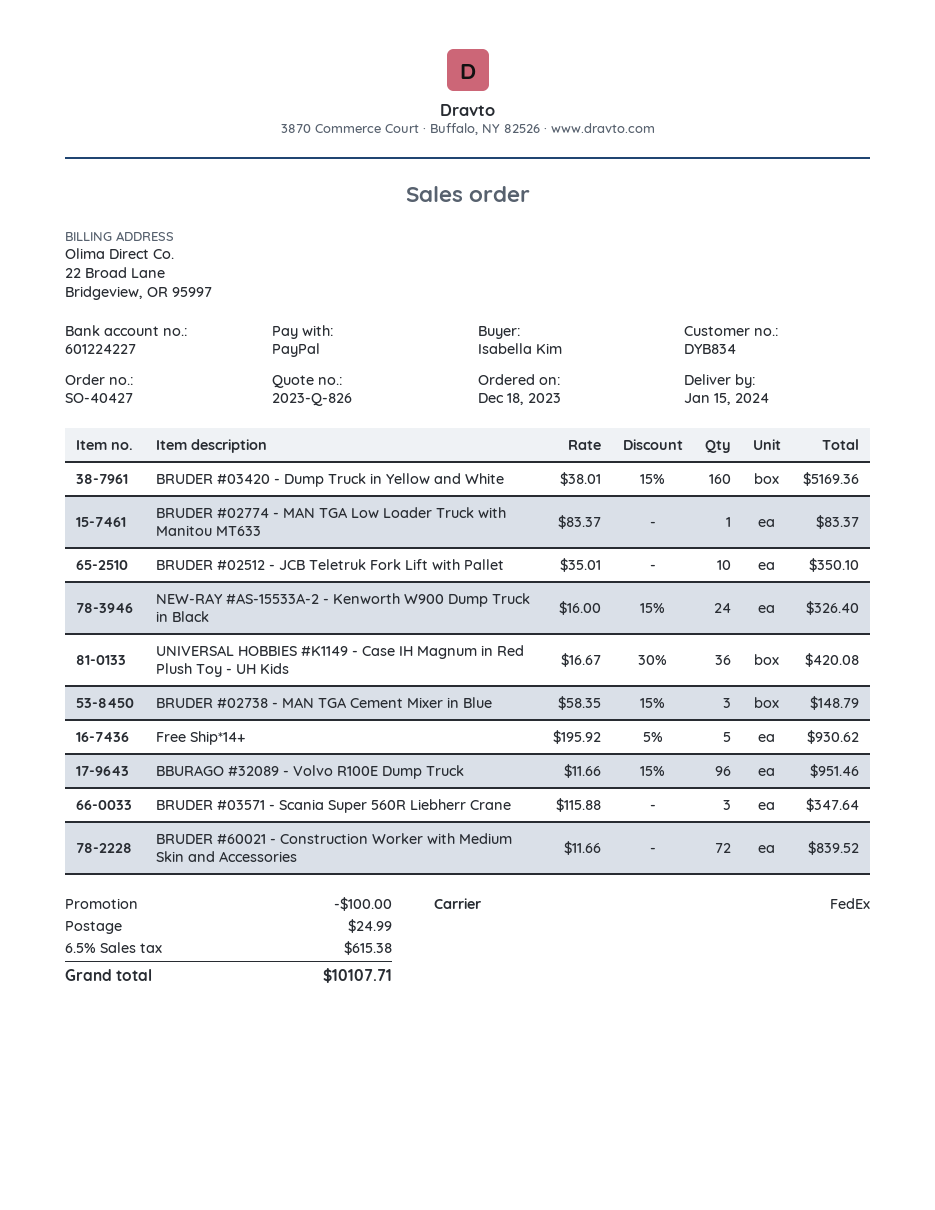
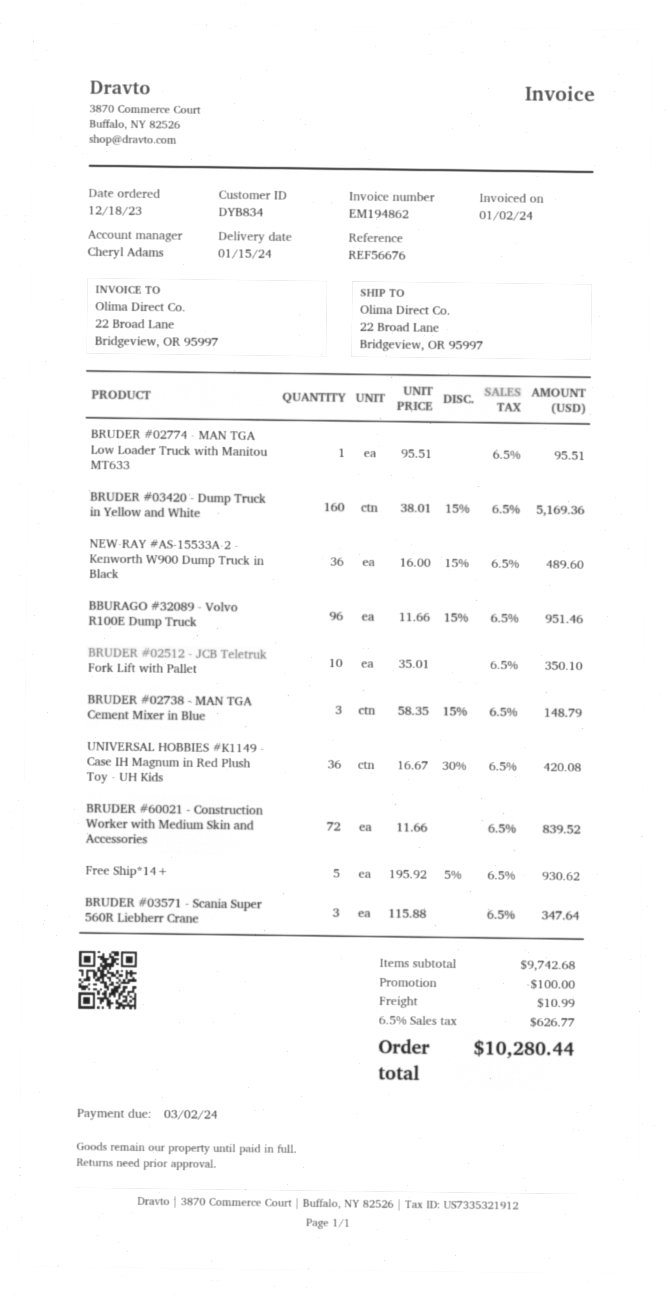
BRUDER #02774 - MAN TGA Low Loader Truck with Manitou MT633: 1 x 83.37 = 83.37 -> 1 x 95.51 = 95.51
NEW-RAY #AS-15533A-2 - Kenworth W900 Dump Truck in Black: 24 x 16.00 - 15% = 326.40 -> 36 x 16.00 - 15% = 489.60
shipping: 24.99 -> 10.99
tax: 6.5% = 615.38 -> 6.5% = 626.77
total: 10107.71 -> 10280.44

